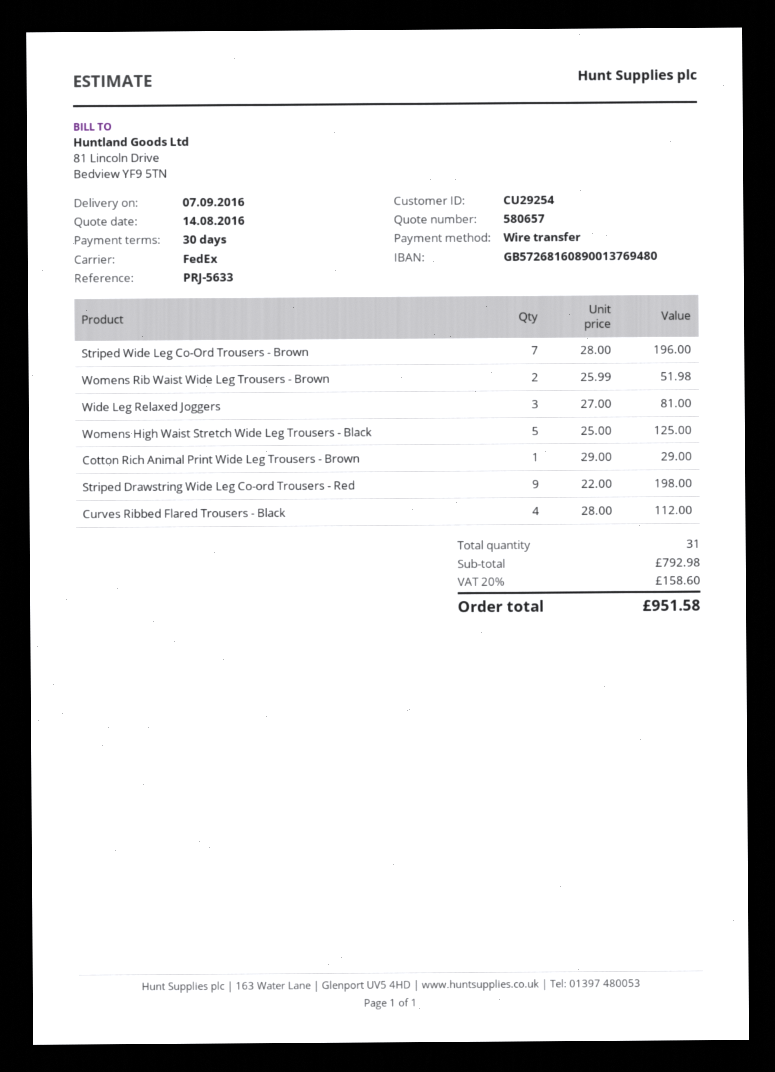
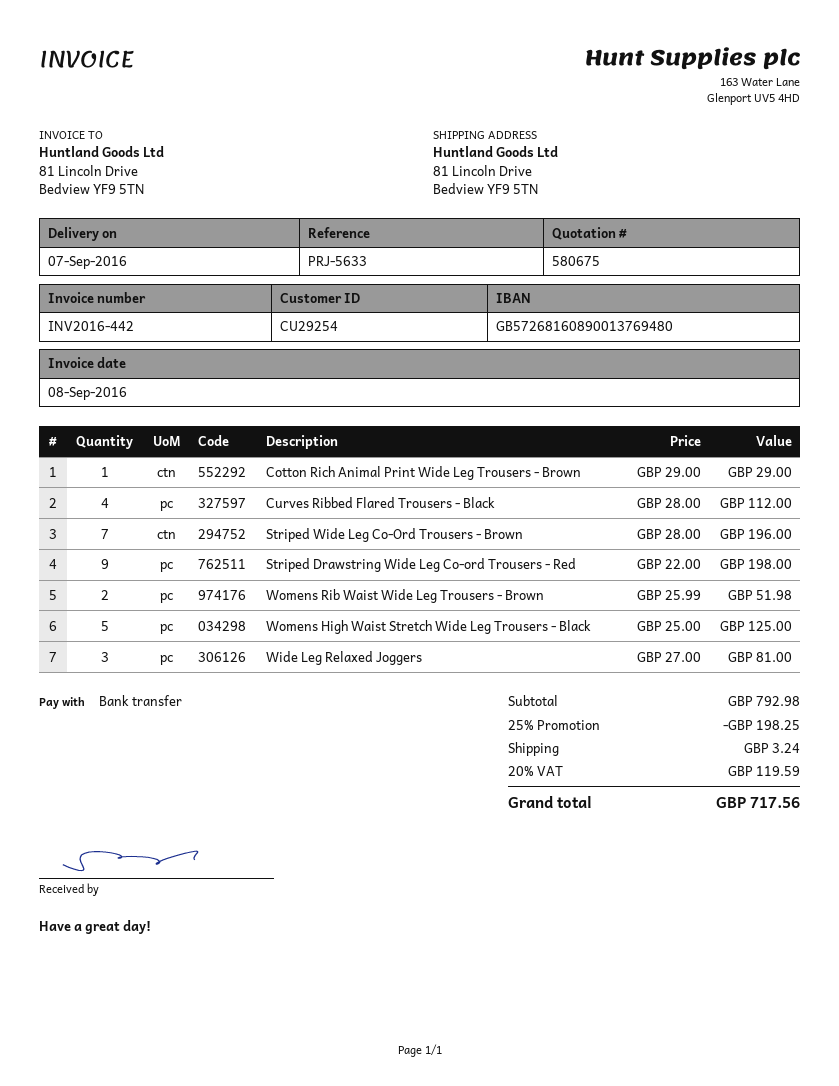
quote number: 580657 -> 580675
discount: none -> 25% = 198.25
shipping: none -> 3.24
tax: 20% = 158.60 -> 20% = 119.59
total: 951.58 -> 717.56

